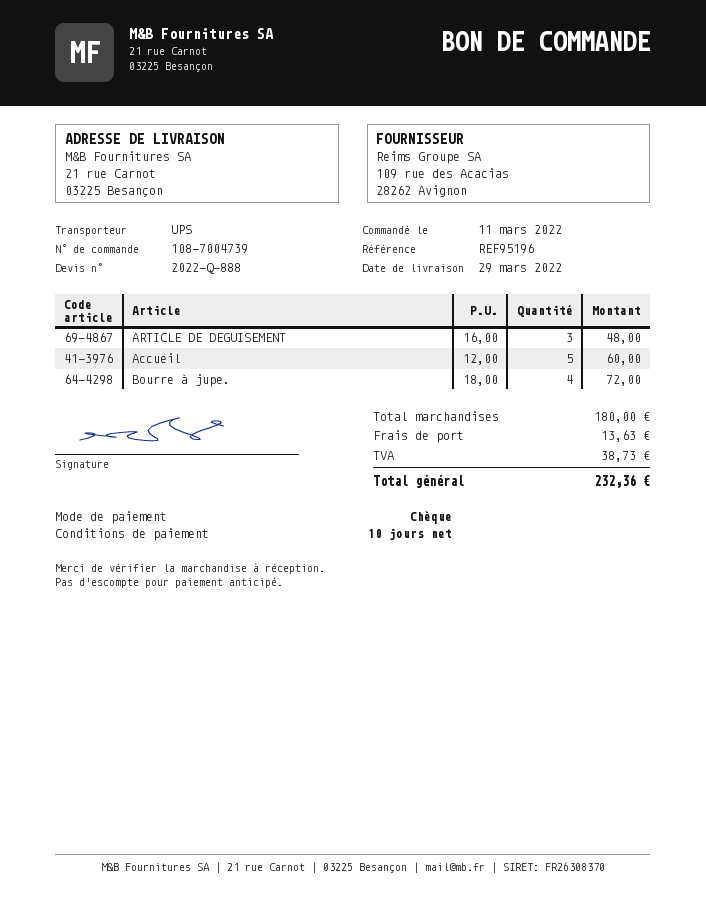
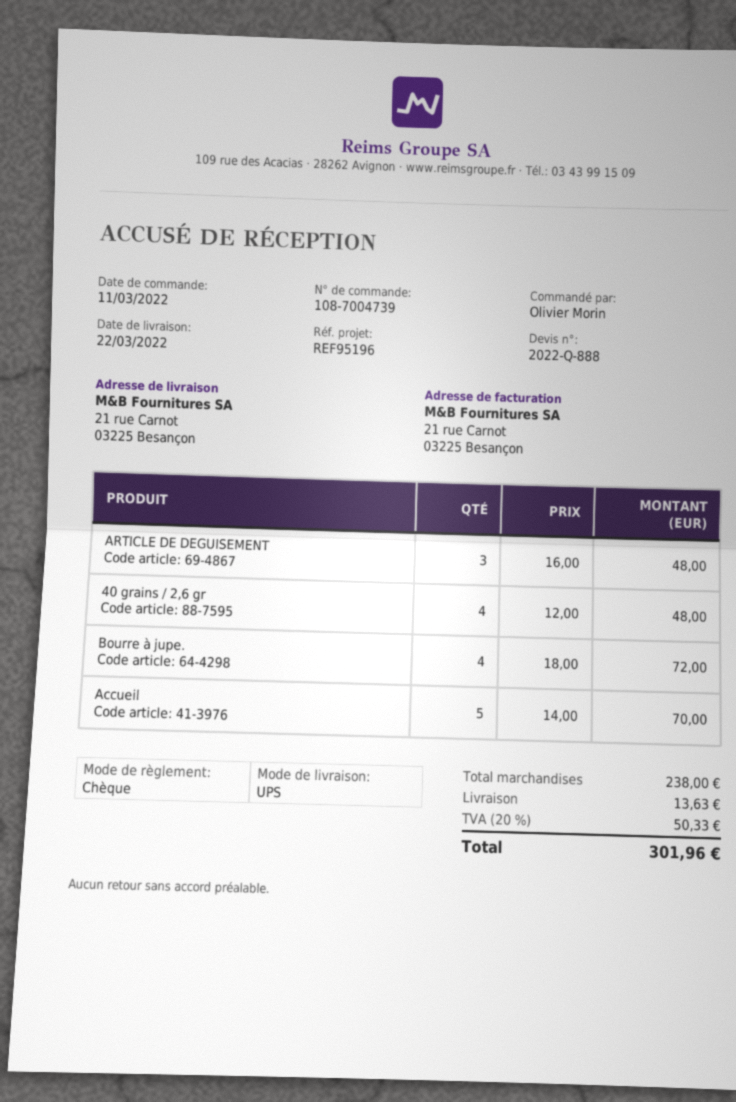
delivery date: 2022-03-29 -> 2022-03-22
Accueil: 5 x 12.00 = 60.00 -> 5 x 14.00 = 70.00
40 grains / 2,6 gr: none -> 4 x 12.00 = 48.00
subtotal: 180.00 -> 238.00
tax: 38.73 -> 50.33
total: 232.36 -> 301.96

